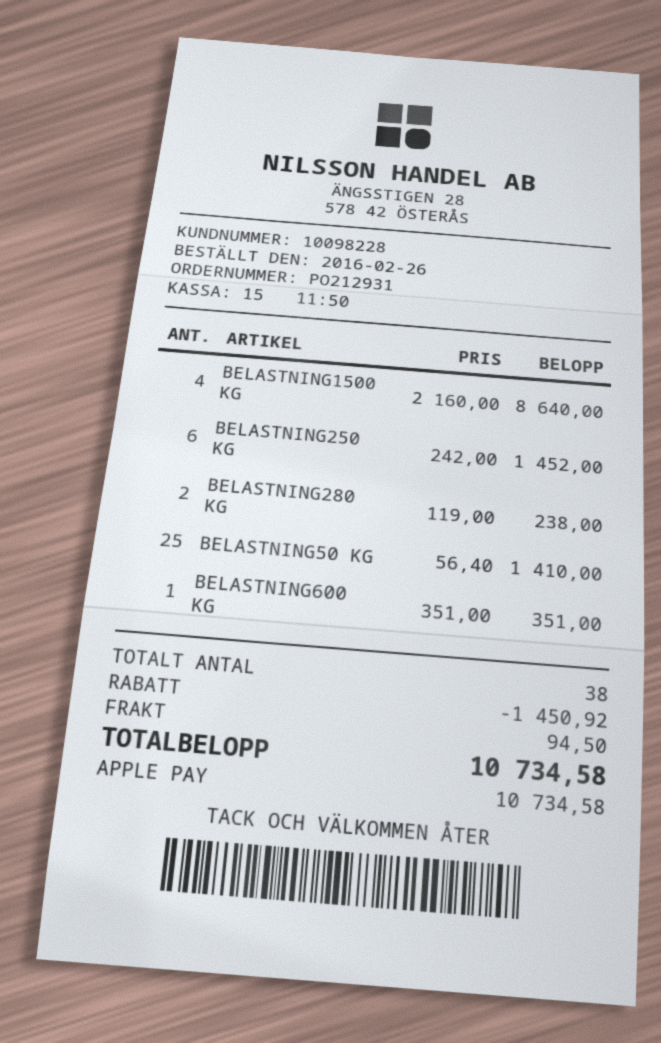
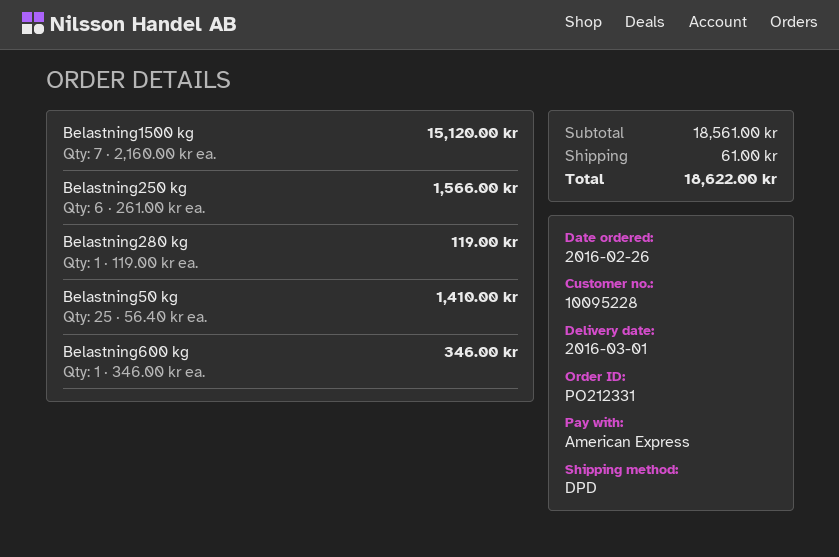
order number: PO212931 -> PO212331
customer number: 10098228 -> 10095228
payment method: Apple Pay -> American Express
BELASTNING1500 KG: 4 x 2160.00 = 8640.00 -> 7 x 2160.00 = 15120.00
BELASTNING250 KG: 6 x 242.00 = 1452.00 -> 6 x 261.00 = 1566.00
BELASTNING280 KG: 2 x 119.00 = 238.00 -> 1 x 119.00 = 119.00
BELASTNING600 KG: 1 x 351.00 = 351.00 -> 1 x 346.00 = 346.00
discount: 1450.92 -> none
shipping: 94.50 -> 61.00
total: 10734.58 -> 18622.00

